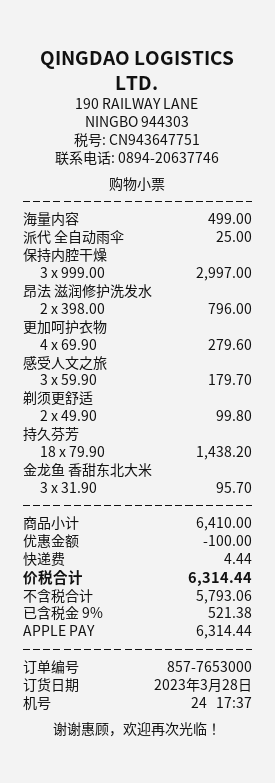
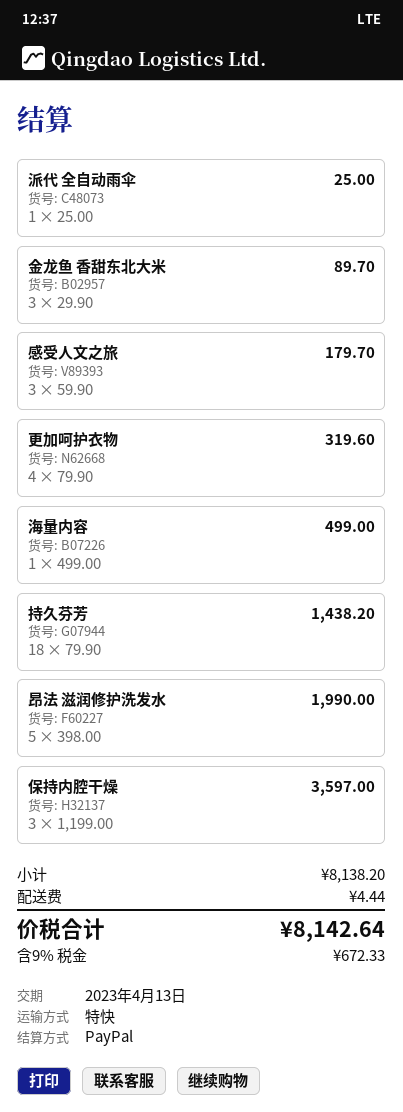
payment method: Apple Pay -> PayPal
保持内腔干燥: 3 x 999.00 = 2997.00 -> 3 x 1199.00 = 3597.00
昂法 滋润修护洗发水: 2 x 398.00 = 796.00 -> 5 x 398.00 = 1990.00
更加呵护衣物: 4 x 69.90 = 279.60 -> 4 x 79.90 = 319.60
剃须更舒适: 2 x 49.90 = 99.80 -> none
金龙鱼 香甜东北大米: 3 x 31.90 = 95.70 -> 3 x 29.90 = 89.70
subtotal: 6410.00 -> 8138.20
discount: 100.00 -> none
tax: 9% = 521.38 -> 9% = 672.33
total: 6314.44 -> 8142.64

